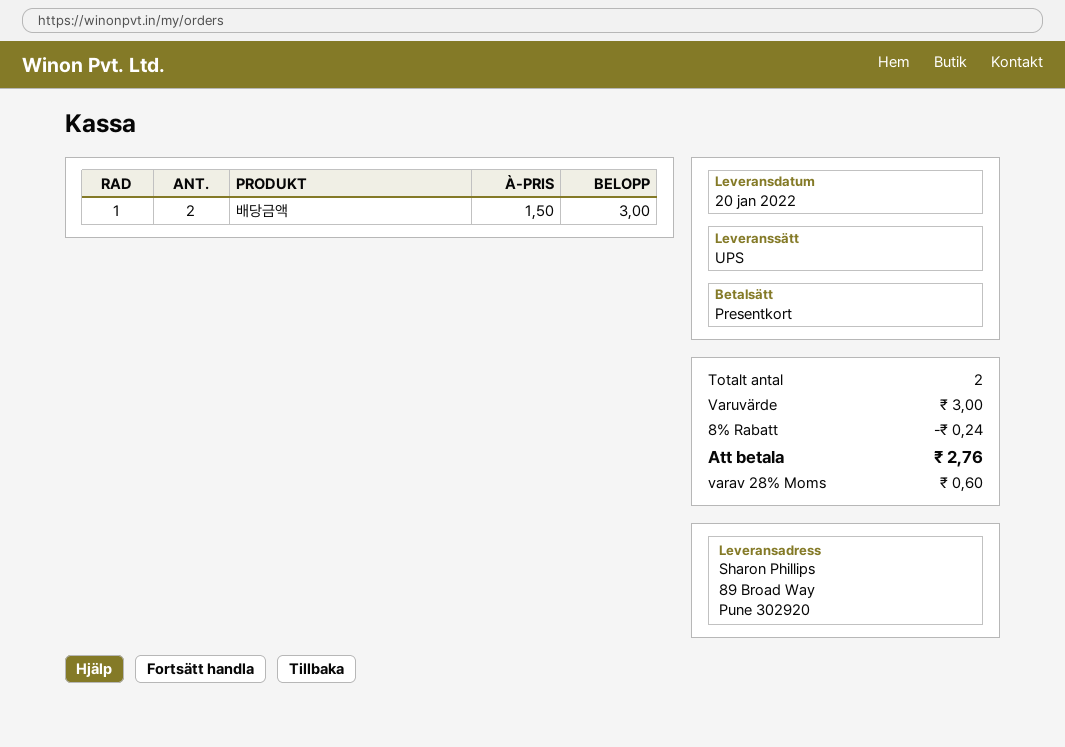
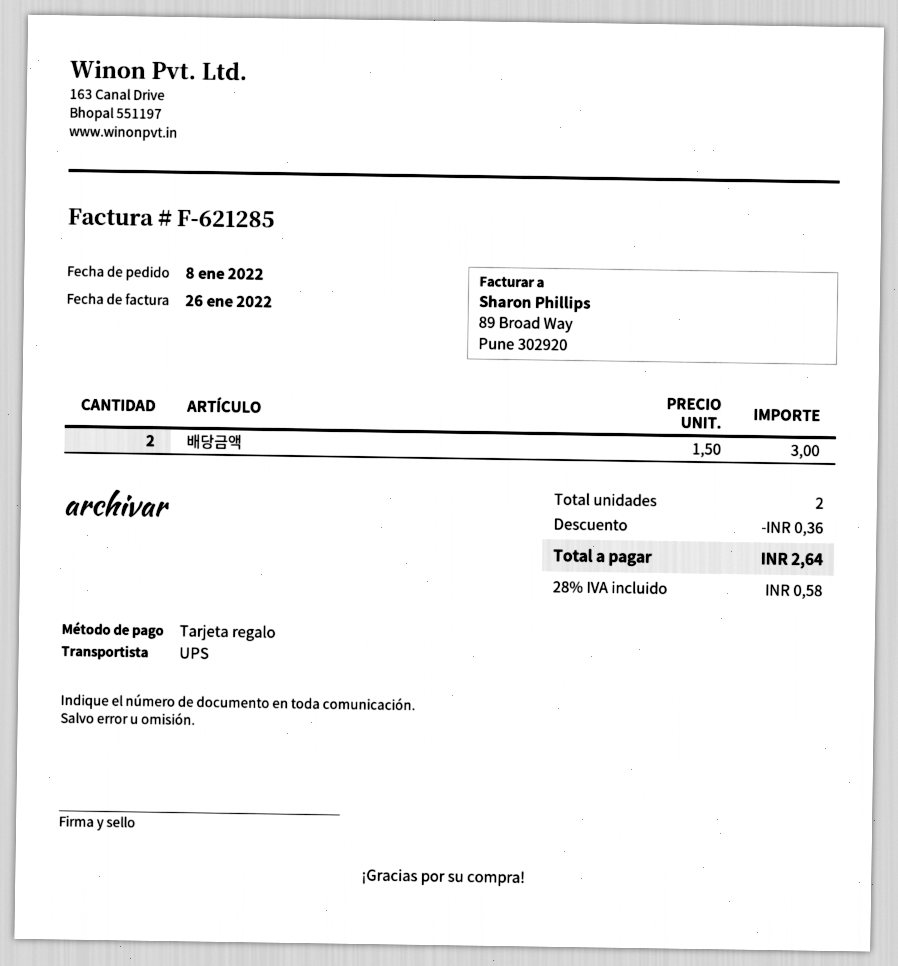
discount: 0.24 -> 0.36
tax: 28% = 0.60 -> 28% = 0.58
total: 2.76 -> 2.64

